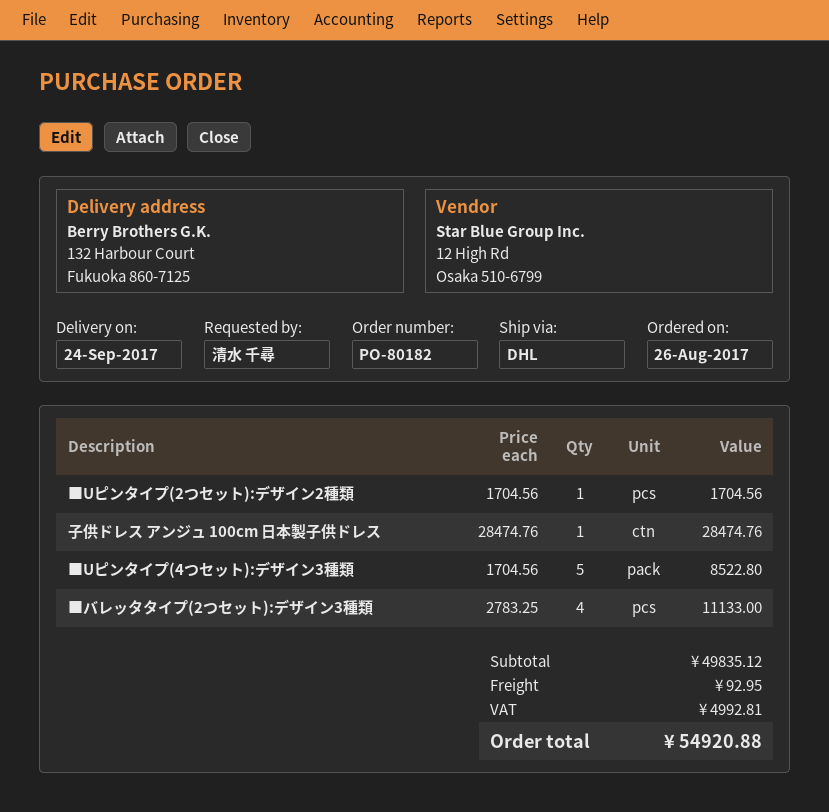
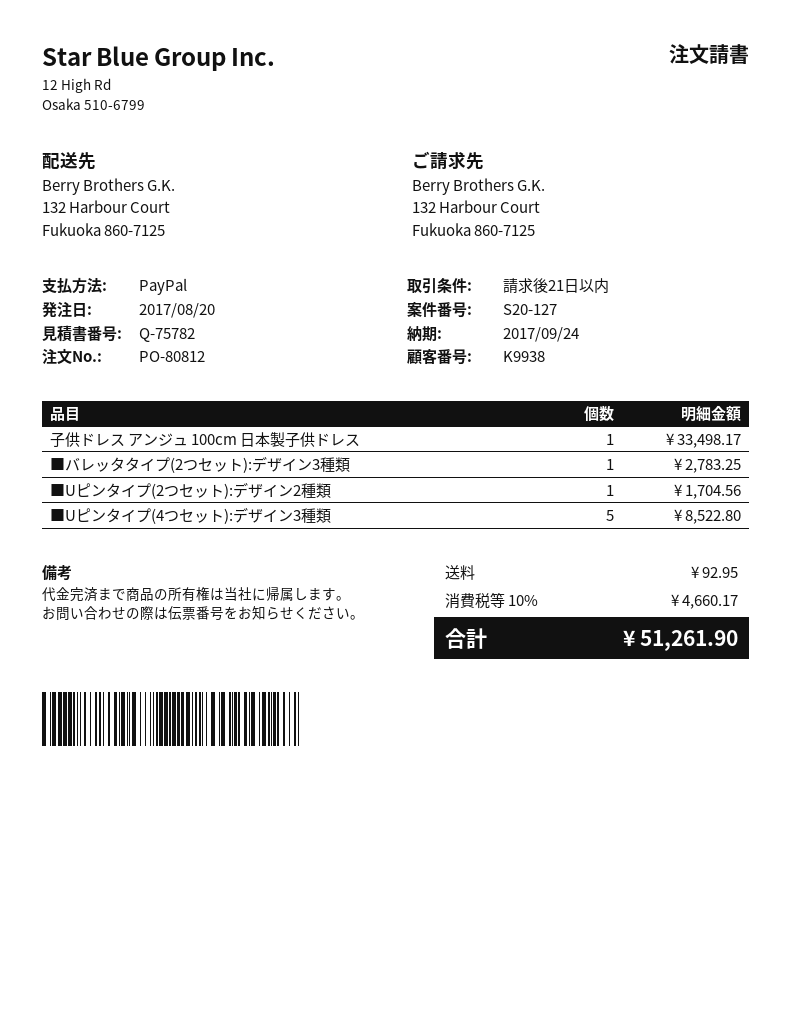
order number: PO-80182 -> PO-80812
order date: 2017-08-26 -> 2017-08-20
子供ドレス アンジュ 100cm 日本製子供ドレス: 1 for 28474.76 -> 1 for 33498.17
■バレッタタイプ(2つセット):デザイン3種類: 4 for 11133.00 -> 1 for 2783.25
tax: 4992.81 -> 4660.17
total: 54920.88 -> 51261.90

